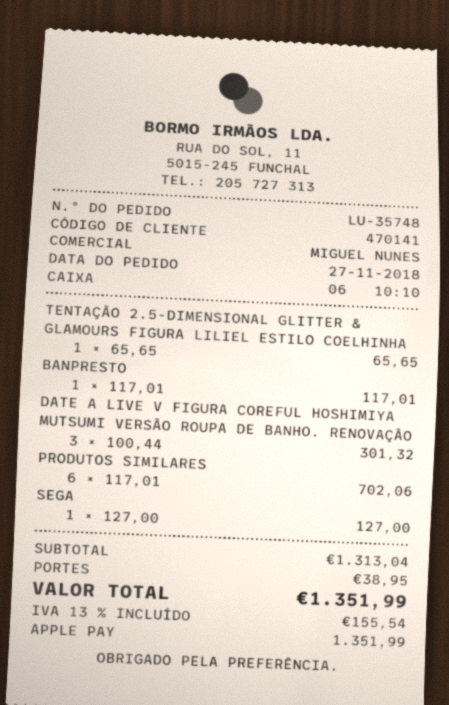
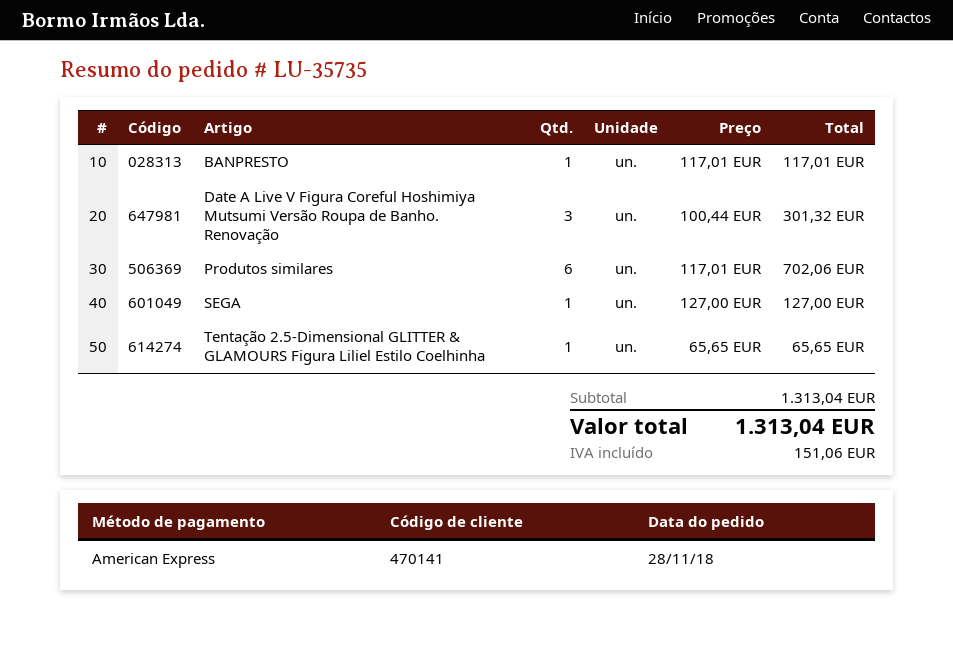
order number: LU-35748 -> LU-35735
order date: 2018-11-27 -> 2018-11-28
payment method: Apple Pay -> American Express
shipping: 38.95 -> none
tax: 155.54 -> 151.06
total: 1351.99 -> 1313.04

